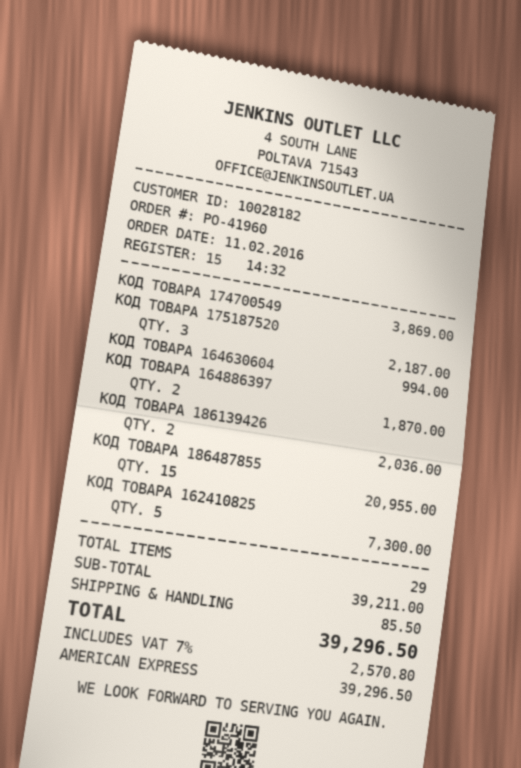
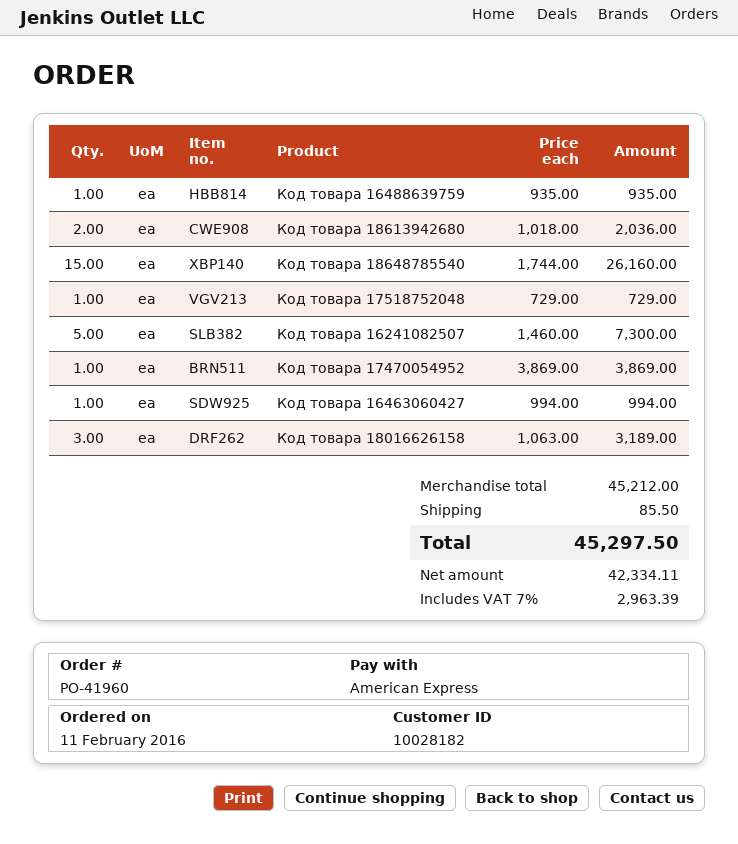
КОД ТОВАРА 175187520: 3 for 2187.00 -> 1 for 729.00
КОД ТОВАРА 164886397: 2 for 1870.00 -> 1 for 935.00
КОД ТОВАРА 186487855: 15 for 20955.00 -> 15 for 26160.00
Код товара 18016626158: none -> 3 for 3189.00
subtotal: 39211.00 -> 45212.00
tax: 7% = 2570.80 -> 7% = 2963.39
total: 39296.50 -> 45297.50

